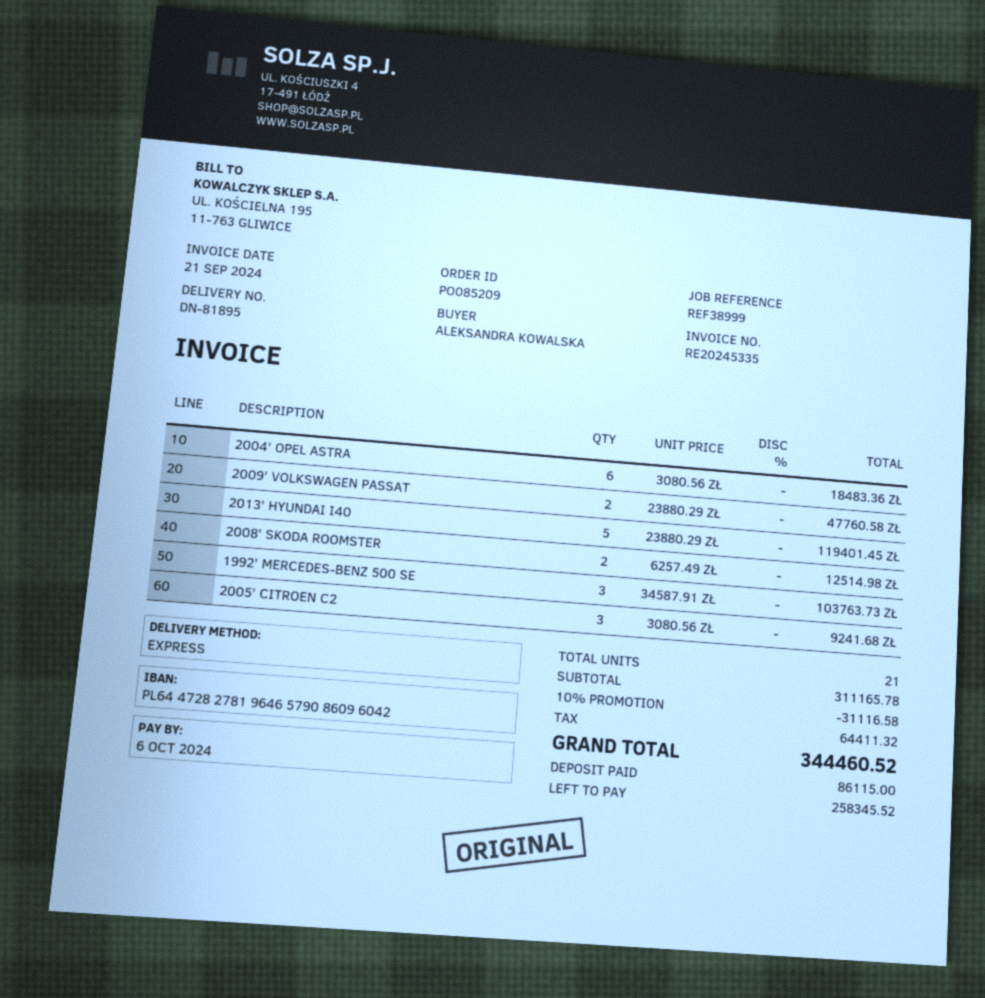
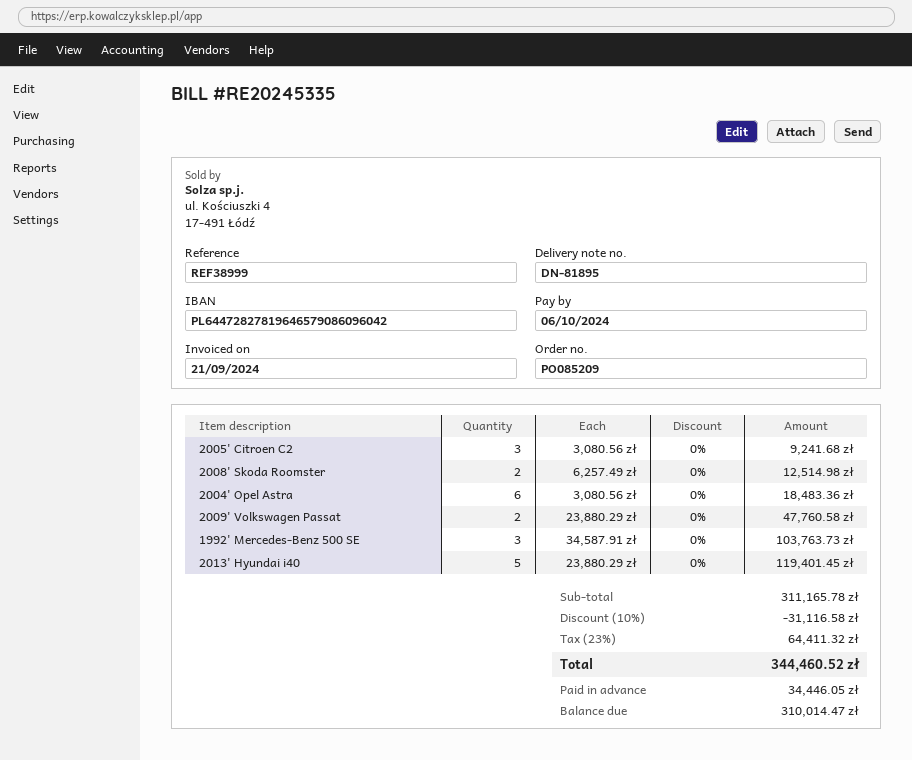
deposit: 86115.00 -> 34446.05
balance: 258345.52 -> 310014.47

